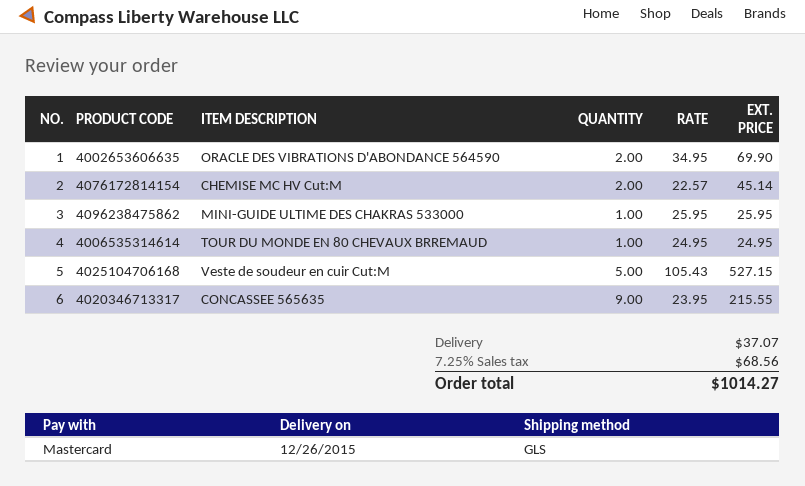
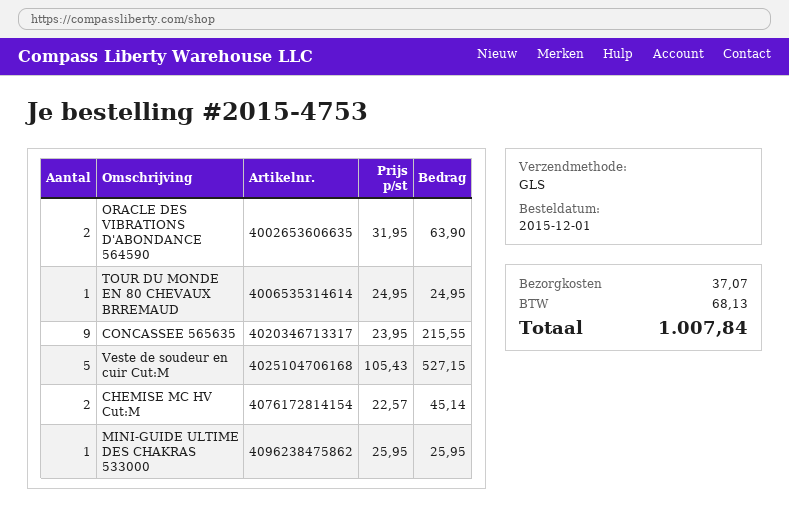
ORACLE DES VIBRATIONS D'ABONDANCE 564590: 2 x 34.95 = 69.90 -> 2 x 31.95 = 63.90
tax: 68.56 -> 68.13
total: 1014.27 -> 1007.84

